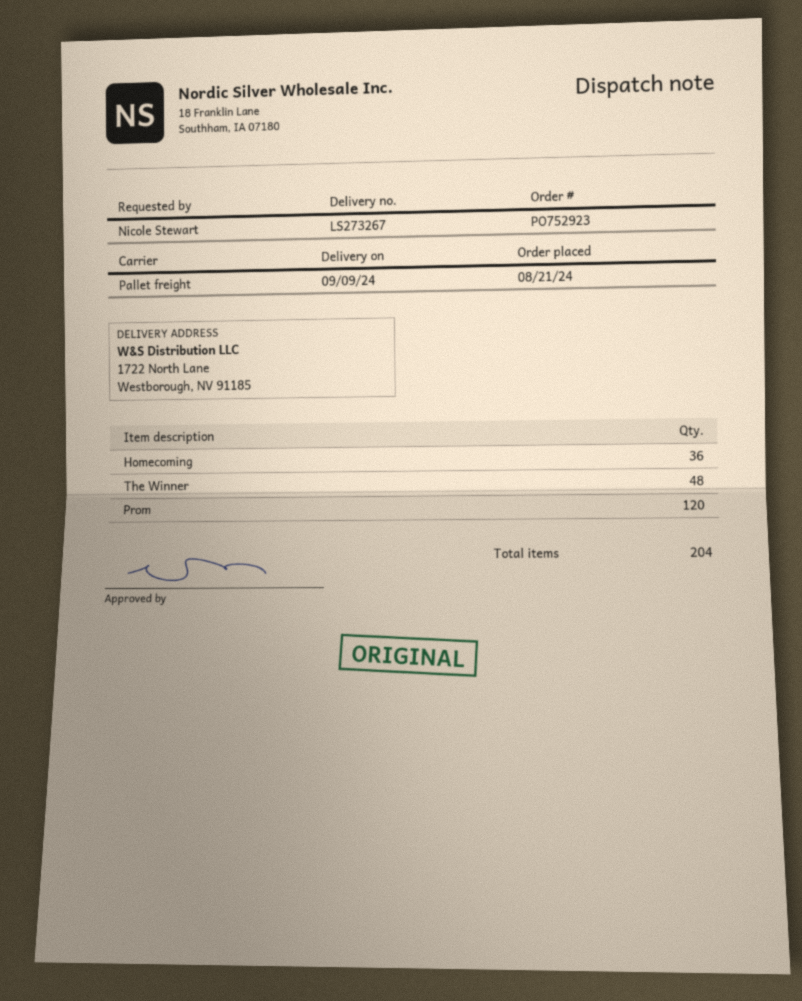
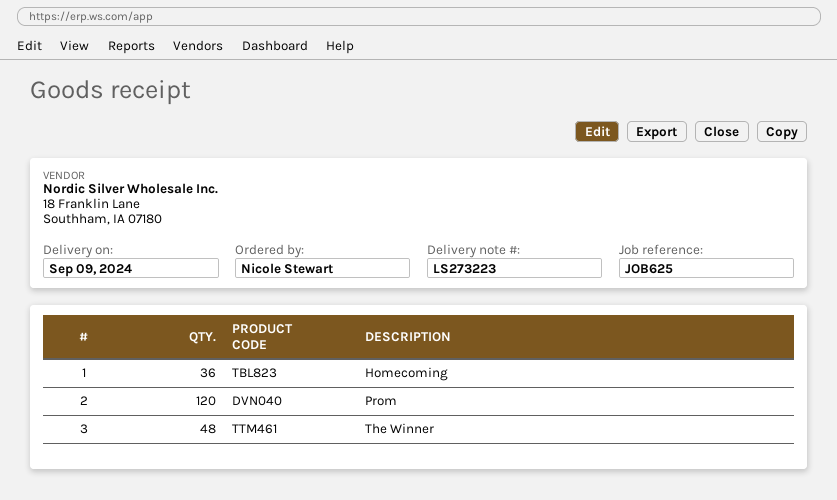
delivery note number: LS273267 -> LS273223

